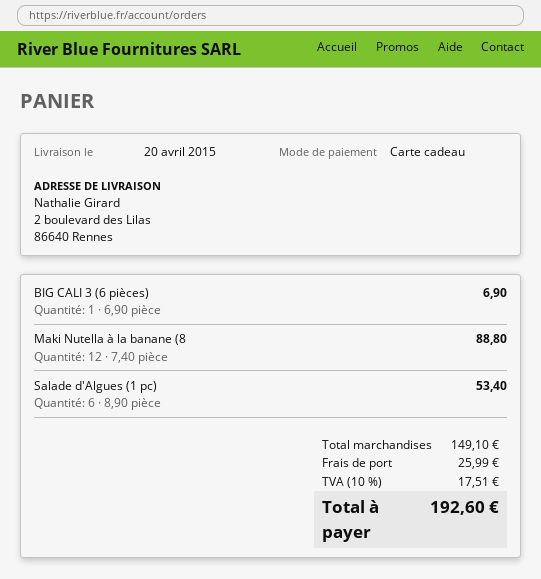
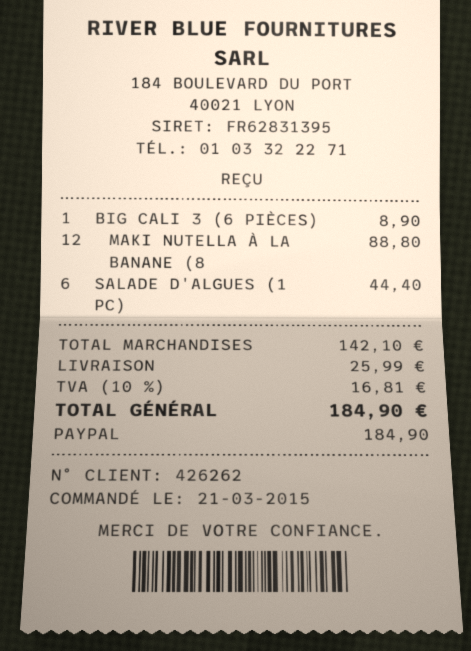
payment method: gift card -> PayPal
BIG CALI 3 (6 pièces): 1 for 6.90 -> 1 for 8.90
Salade d'Algues (1 pc): 6 for 53.40 -> 6 for 44.40
subtotal: 149.10 -> 142.10
tax: 10% = 17.51 -> 10% = 16.81
total: 192.60 -> 184.90

